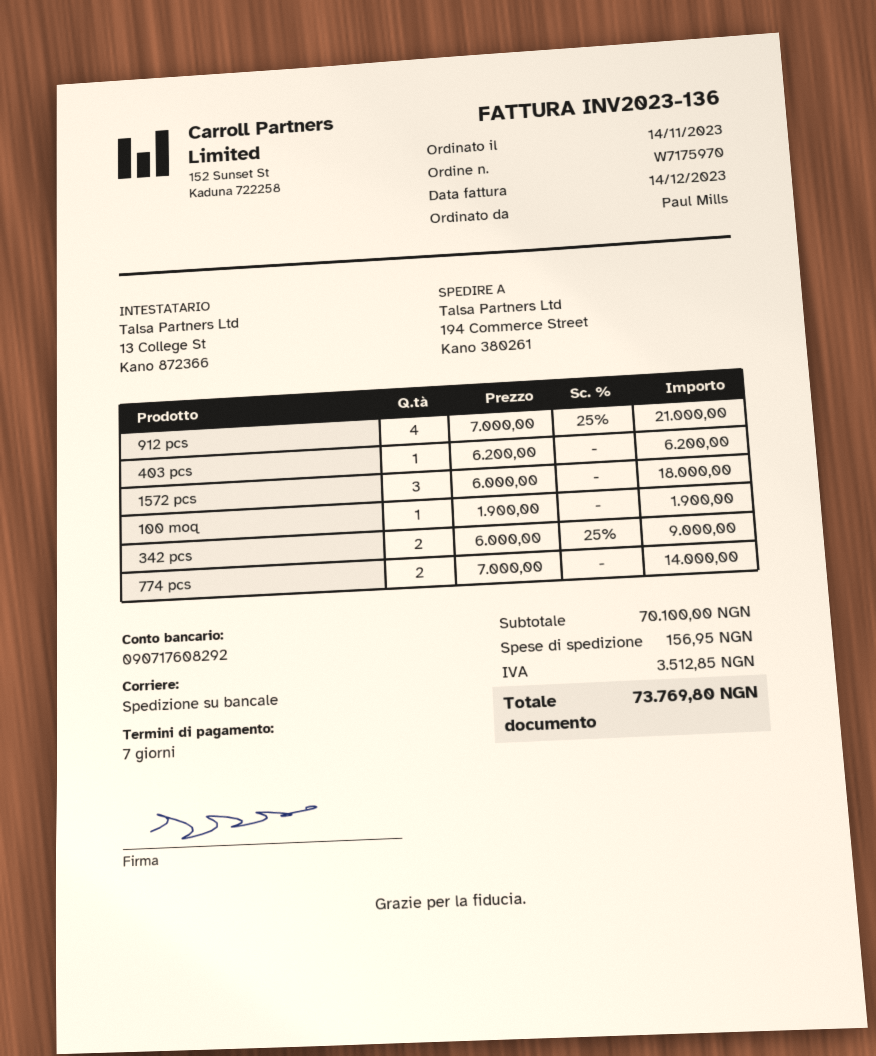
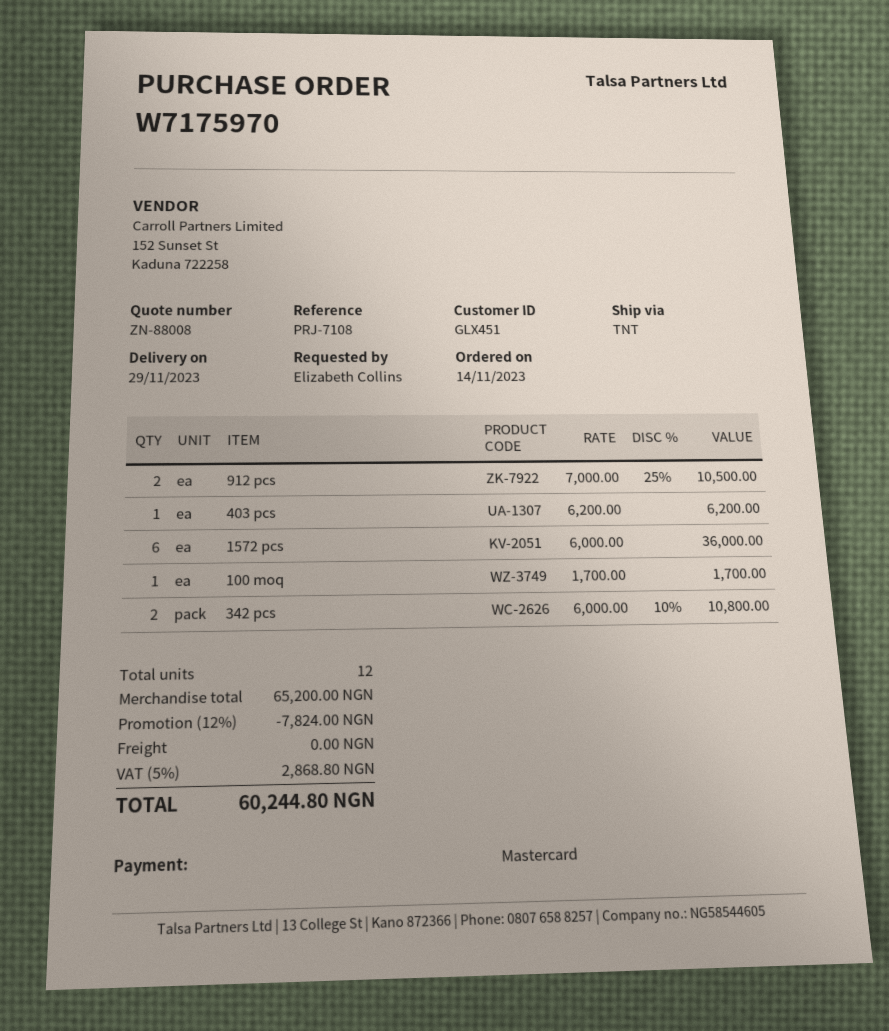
ordered by: Paul Mills -> Elizabeth Collins
shipping method: pallet freight -> TNT
912 pcs: 4 x 7000.00 - 25% = 21000.00 -> 2 x 7000.00 - 25% = 10500.00
1572 pcs: 3 x 6000.00 = 18000.00 -> 6 x 6000.00 = 36000.00
100 moq: 1 x 1900.00 = 1900.00 -> 1 x 1700.00 = 1700.00
342 pcs: 2 x 6000.00 - 25% = 9000.00 -> 2 x 6000.00 - 10% = 10800.00
774 pcs: 2 x 7000.00 = 14000.00 -> none
subtotal: 70100.00 -> 65200.00
discount: none -> 12% = 7824.00
shipping: 156.95 -> 0.00
tax: 3512.85 -> 2868.80
total: 73769.80 -> 60244.80

